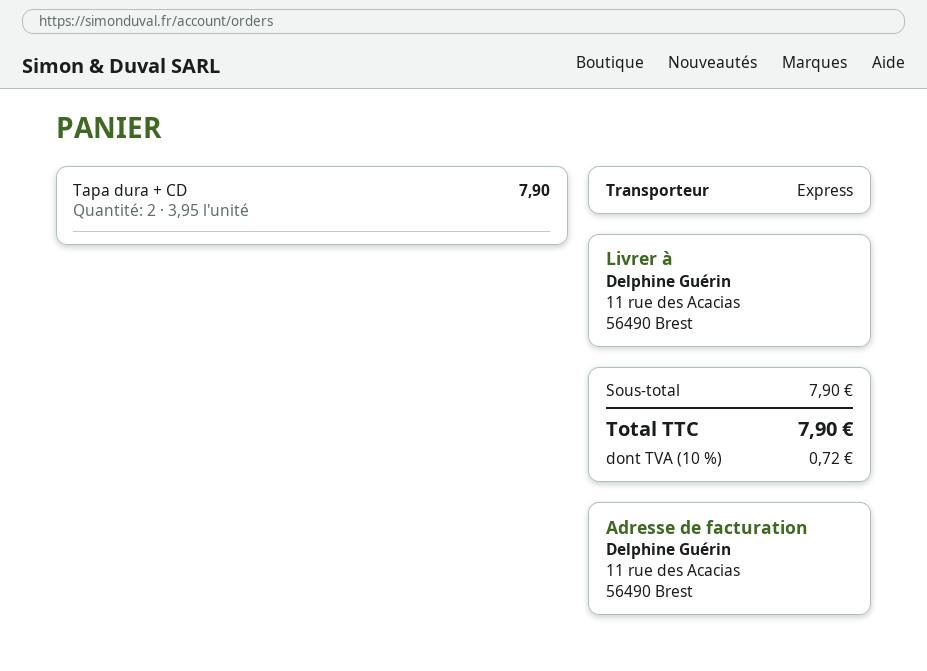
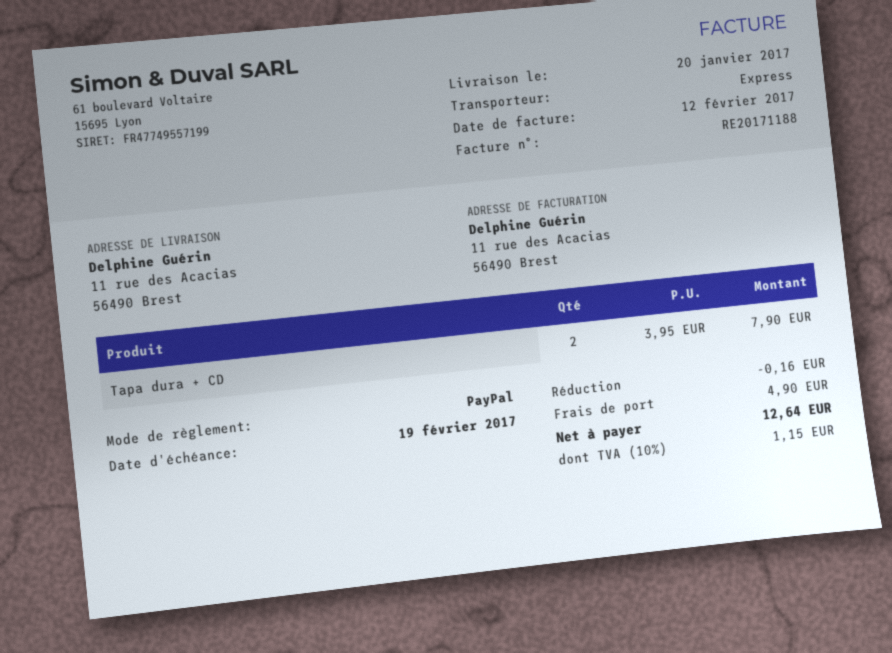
discount: none -> 0.16
shipping: none -> 4.90
tax: 10% = 0.72 -> 10% = 1.15
total: 7.90 -> 12.64

